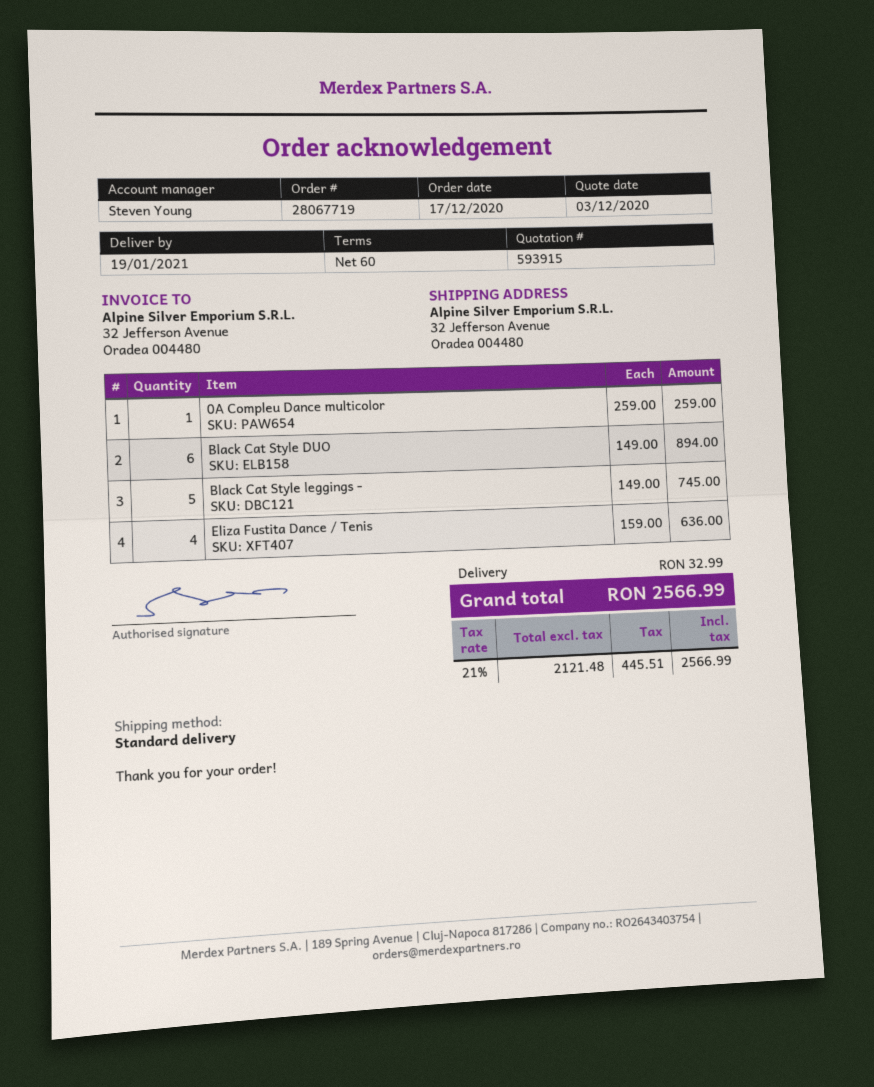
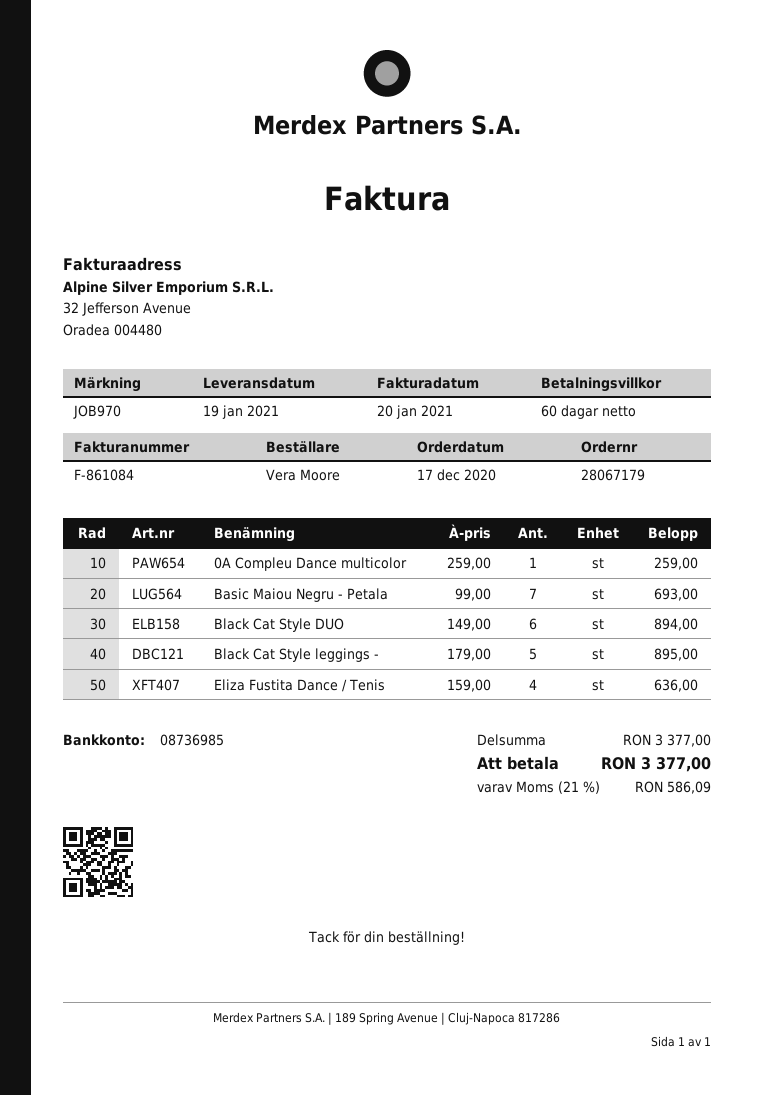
order number: 28067719 -> 28067179
Black Cat Style leggings -: 5 x 149.00 = 745.00 -> 5 x 179.00 = 895.00
Basic Maiou Negru - Petala: none -> 7 x 99.00 = 693.00
shipping: 32.99 -> none
tax: 21% = 445.51 -> 21% = 586.09
total: 2566.99 -> 3377.00

